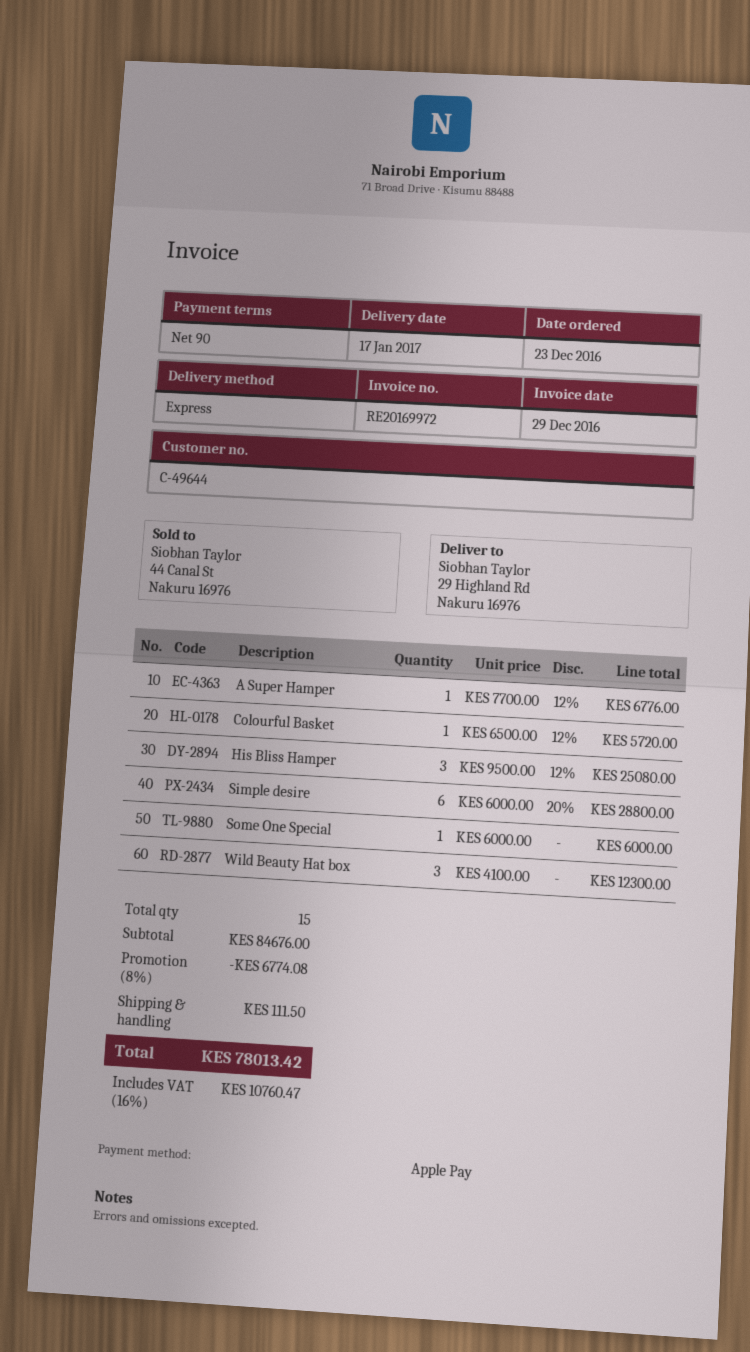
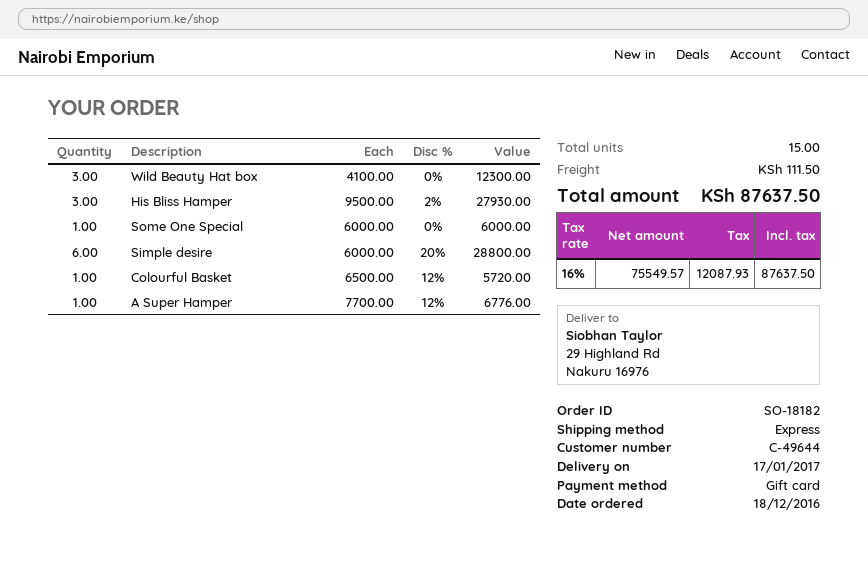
order date: 2016-12-23 -> 2016-12-18
payment method: Apple Pay -> gift card
His Bliss Hamper: 3 x 9500.00 - 12% = 25080.00 -> 3 x 9500.00 - 2% = 27930.00
discount: 8% = 6774.08 -> none
tax: 16% = 10760.47 -> 16% = 12087.93
total: 78013.42 -> 87637.50

